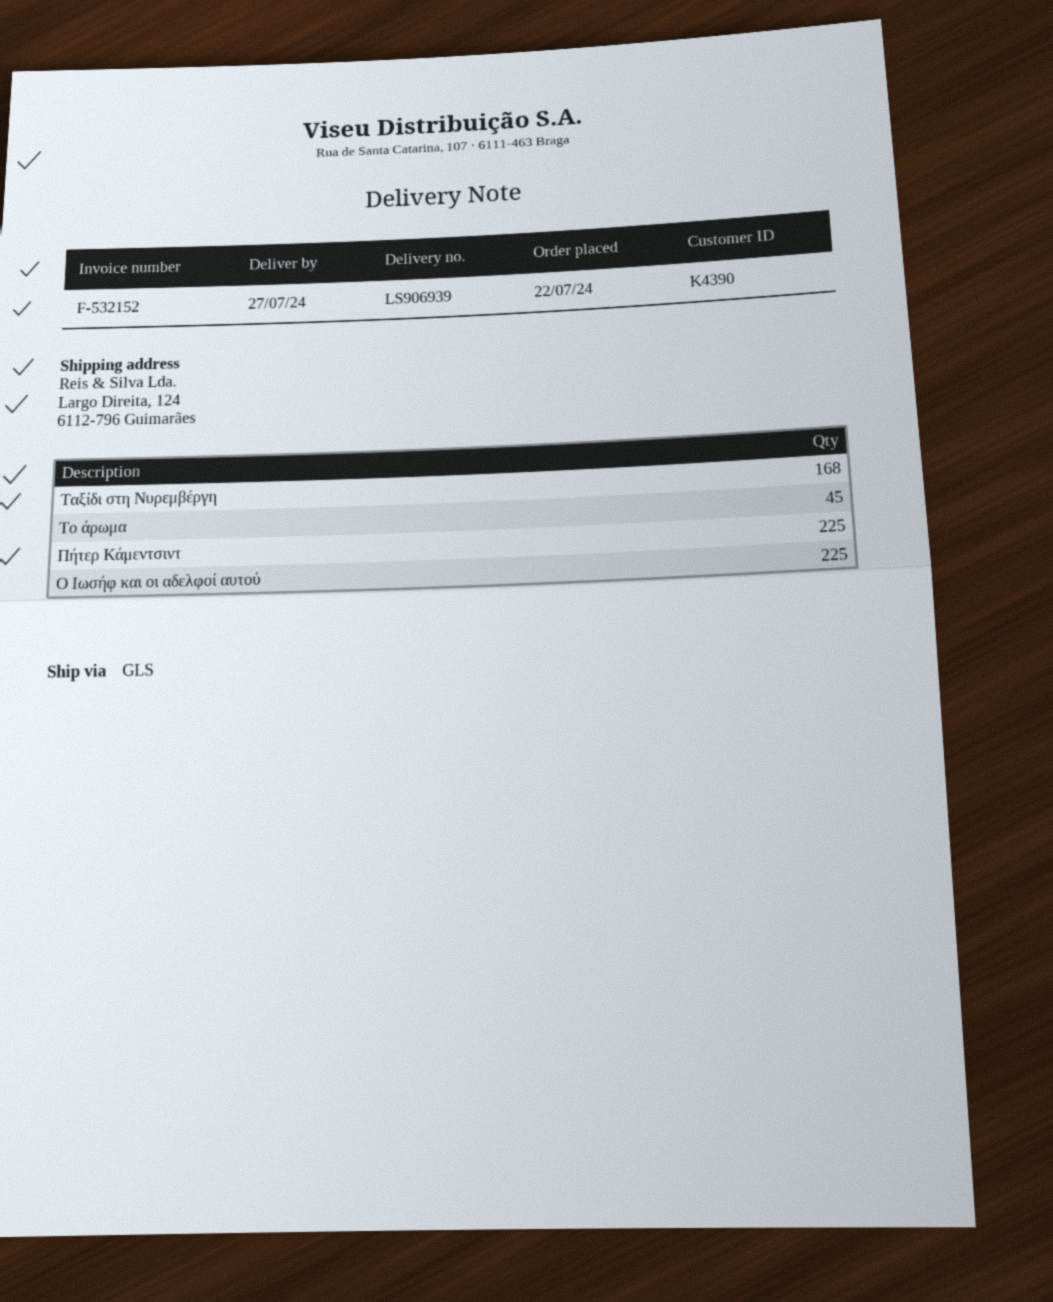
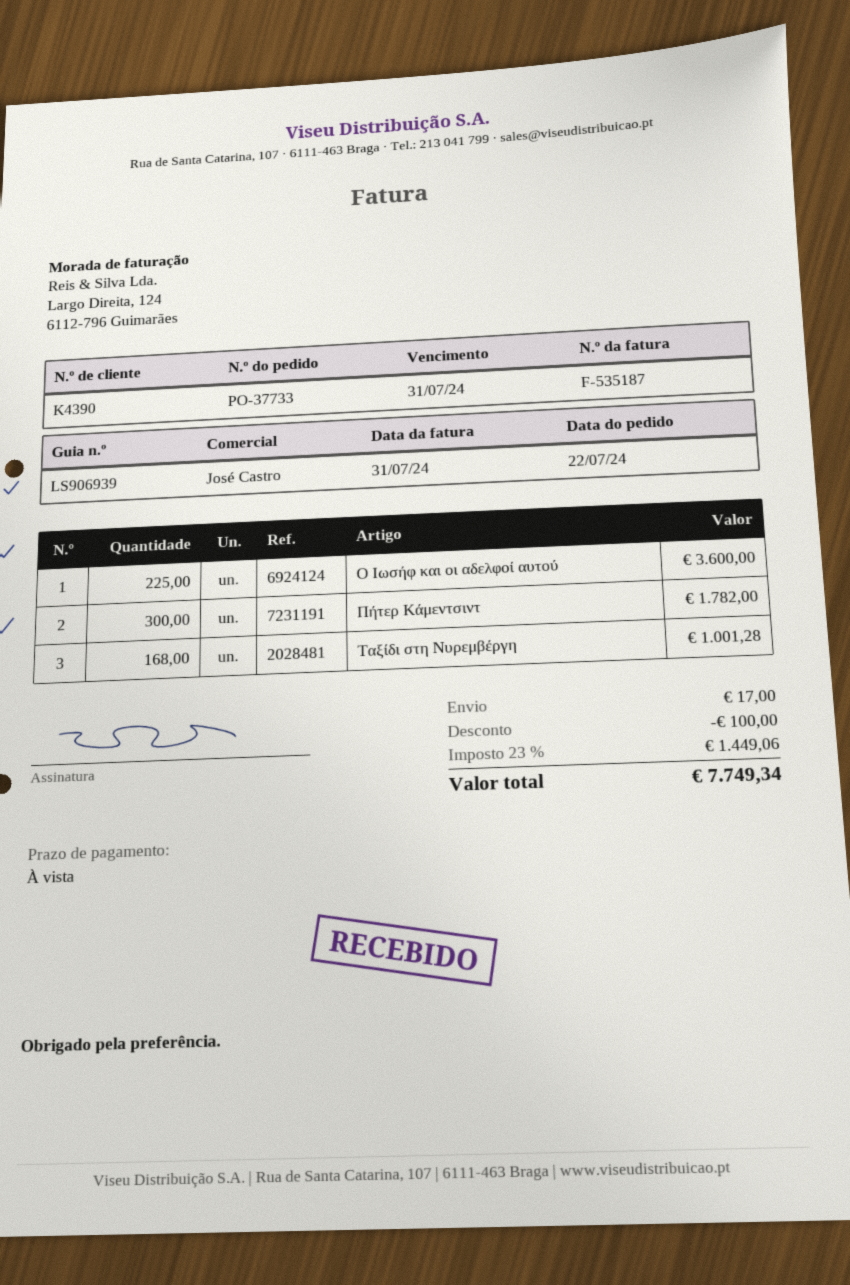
invoice number: F-532152 -> F-535187
Το άρωμα: 45 -> none
Πήτερ Κάμεντσιντ: 225 -> 300

